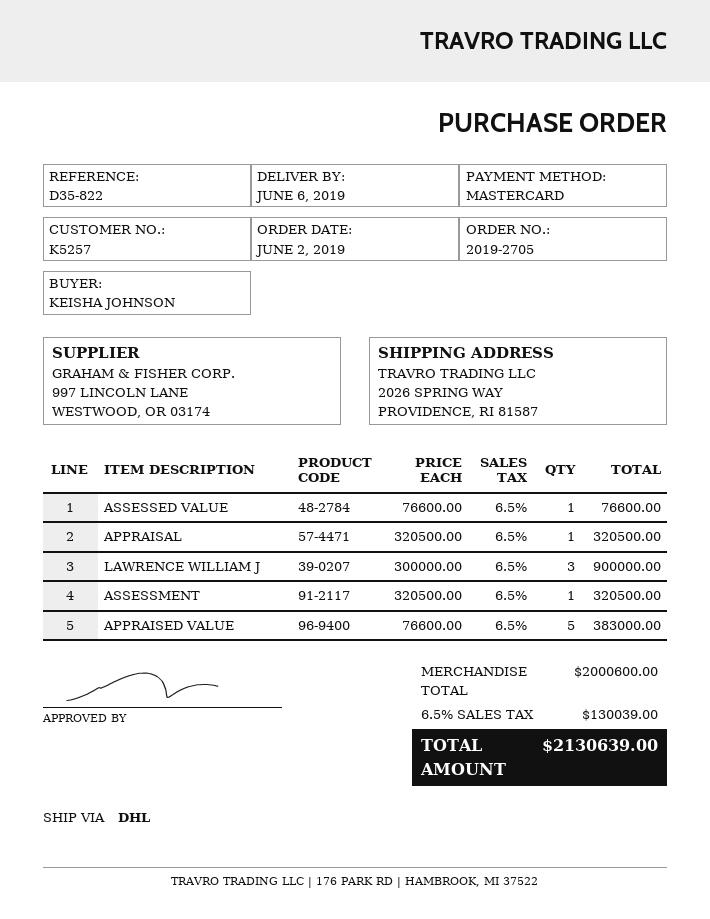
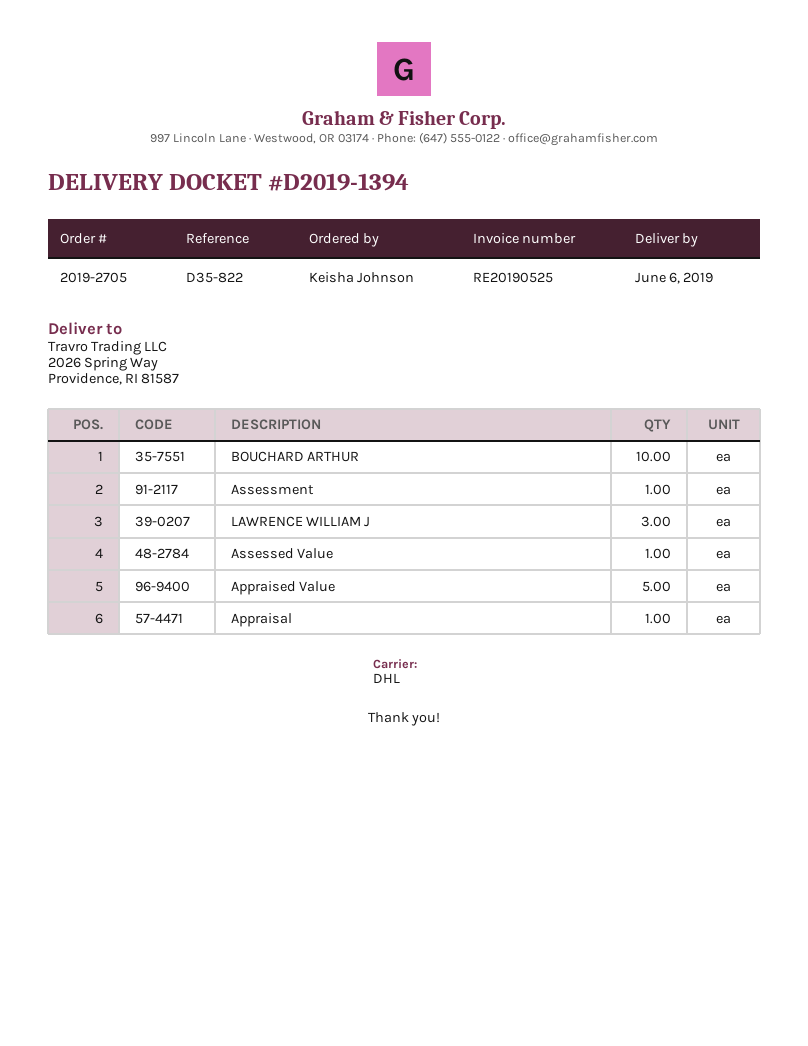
BOUCHARD ARTHUR: none -> 10

